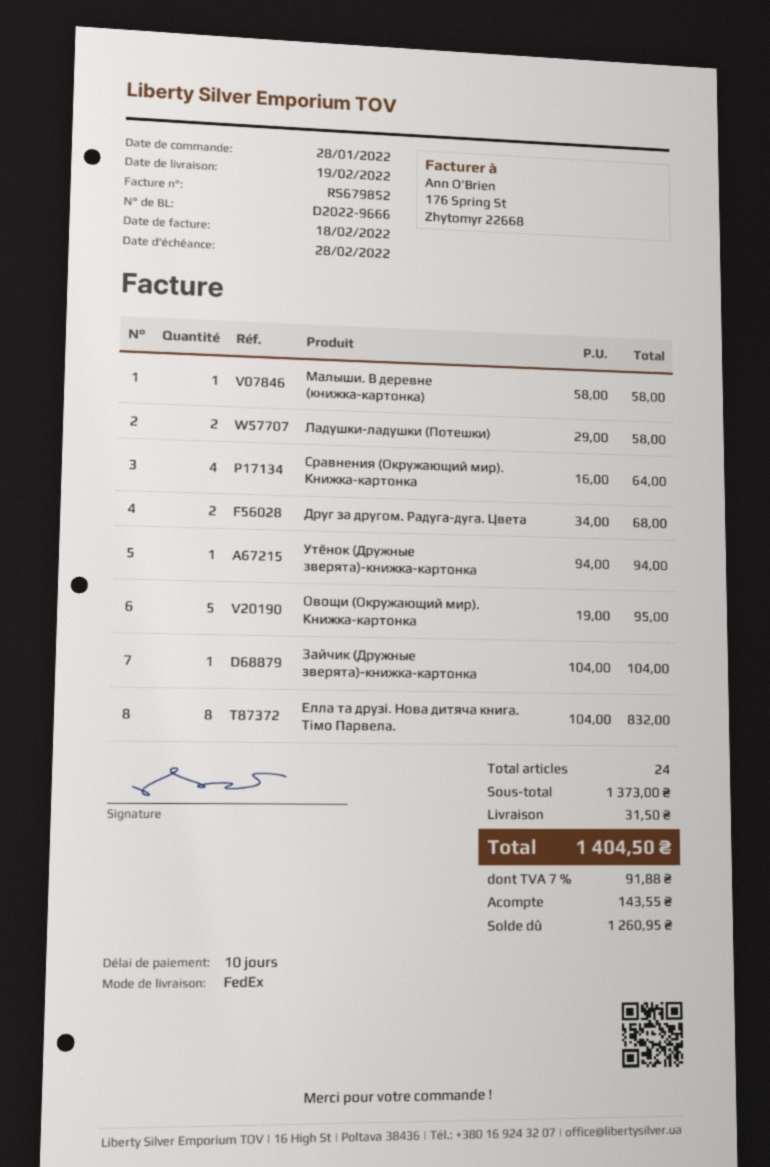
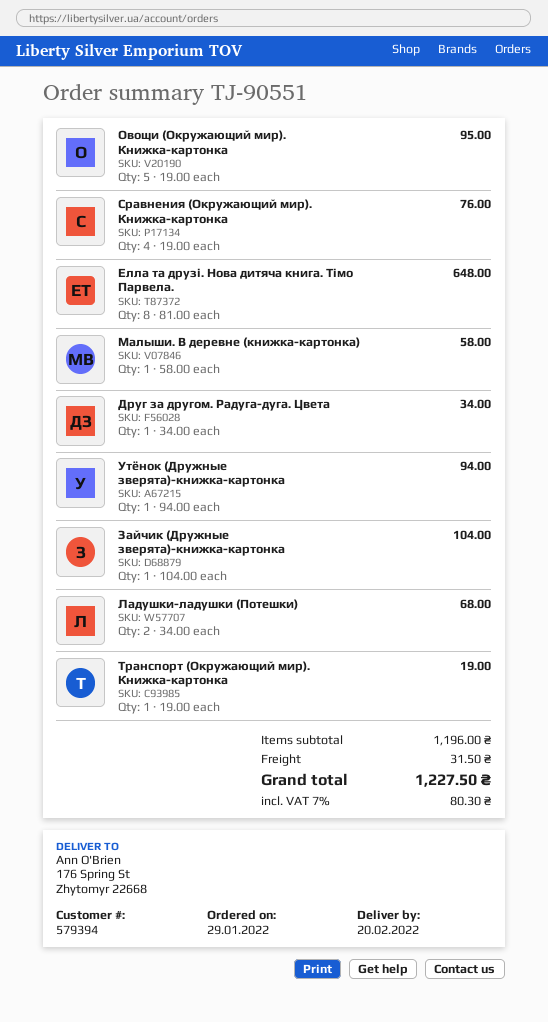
order date: 2022-01-28 -> 2022-01-29
delivery date: 2022-02-19 -> 2022-02-20
Ладушки-ладушки (Потешки): 2 x 29.00 = 58.00 -> 2 x 34.00 = 68.00
Сравнения (Окружающий мир). Книжка-картонка: 4 x 16.00 = 64.00 -> 4 x 19.00 = 76.00
Друг за другом. Радуга-дуга. Цвета: 2 x 34.00 = 68.00 -> 1 x 34.00 = 34.00
Елла та друзі. Нова дитяча книга. Тімо Парвела.: 8 x 104.00 = 832.00 -> 8 x 81.00 = 648.00
Транспорт (Окружающий мир). Книжка-картонка: none -> 1 x 19.00 = 19.00
subtotal: 1373.00 -> 1196.00
tax: 7% = 91.88 -> 7% = 80.30
total: 1404.50 -> 1227.50

